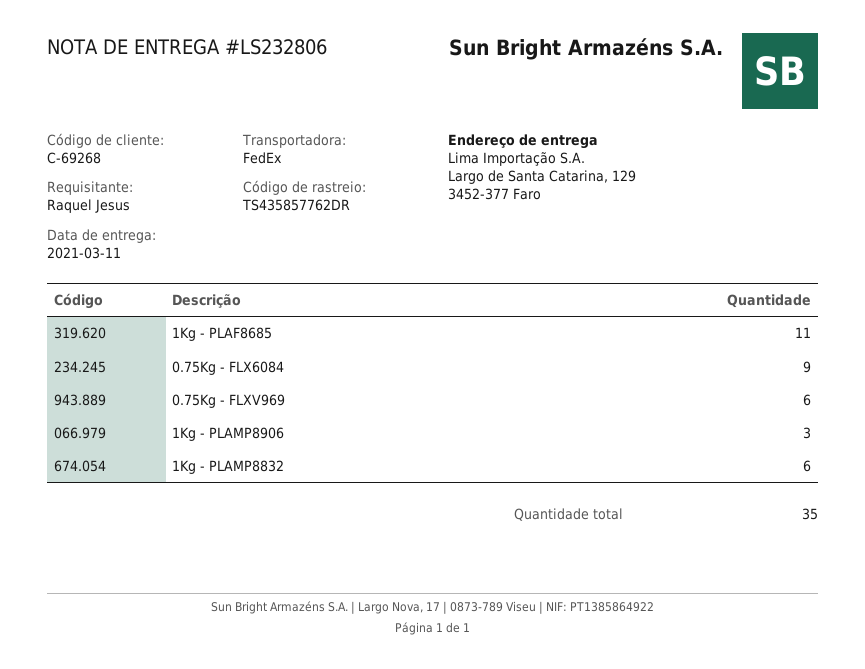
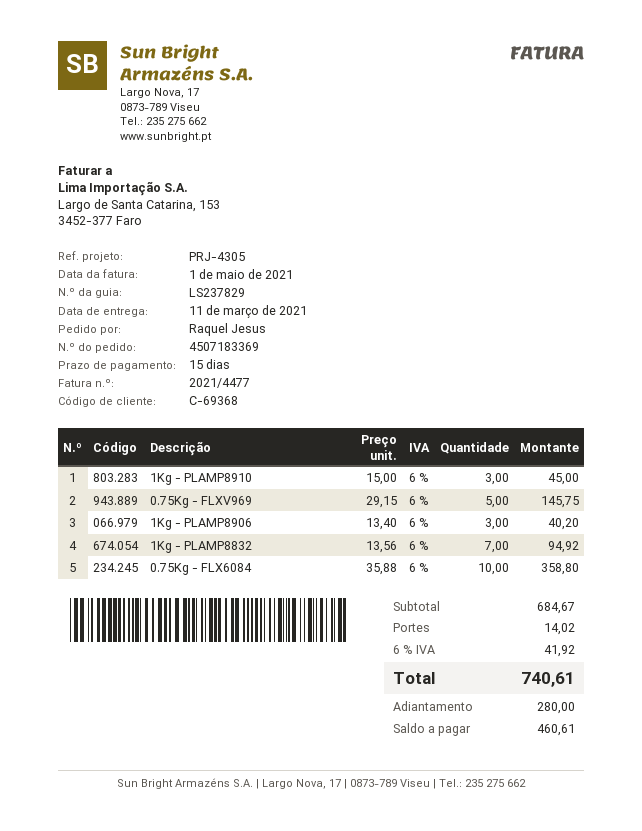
delivery note number: LS232806 -> LS237829
customer number: C-69268 -> C-69368
1Kg - PLAF8685: 11 -> none
0.75Kg - FLX6084: 9 -> 10
0.75Kg - FLXV969: 6 -> 5
1Kg - PLAMP8832: 6 -> 7
1Kg - PLAMP8910: none -> 3

